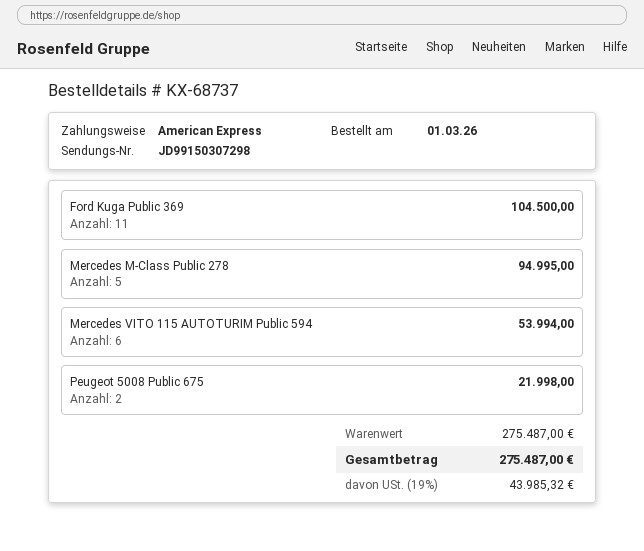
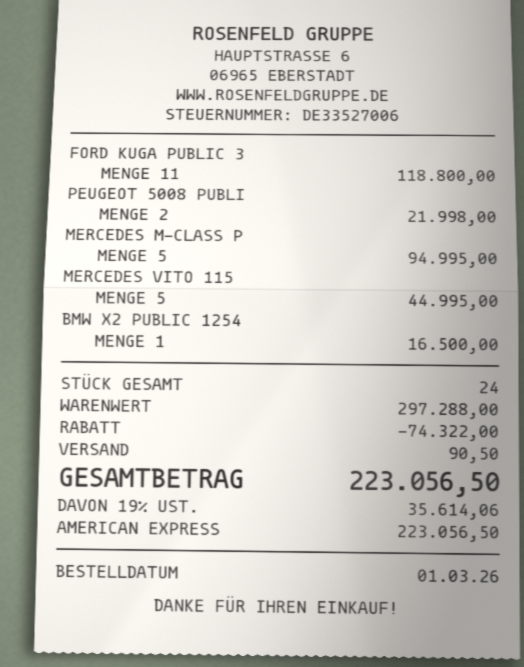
Ford Kuga Public 369: 11 for 104500.00 -> 11 for 118800.00
Mercedes VITO 115 AUTOTURIM Public 594: 6 for 53994.00 -> 5 for 44995.00
BMW X2 PUBLIC 1254: none -> 1 for 16500.00
subtotal: 275487.00 -> 297288.00
discount: none -> 74322.00
shipping: none -> 90.50
tax: 19% = 43985.32 -> 19% = 35614.06
total: 275487.00 -> 223056.50

